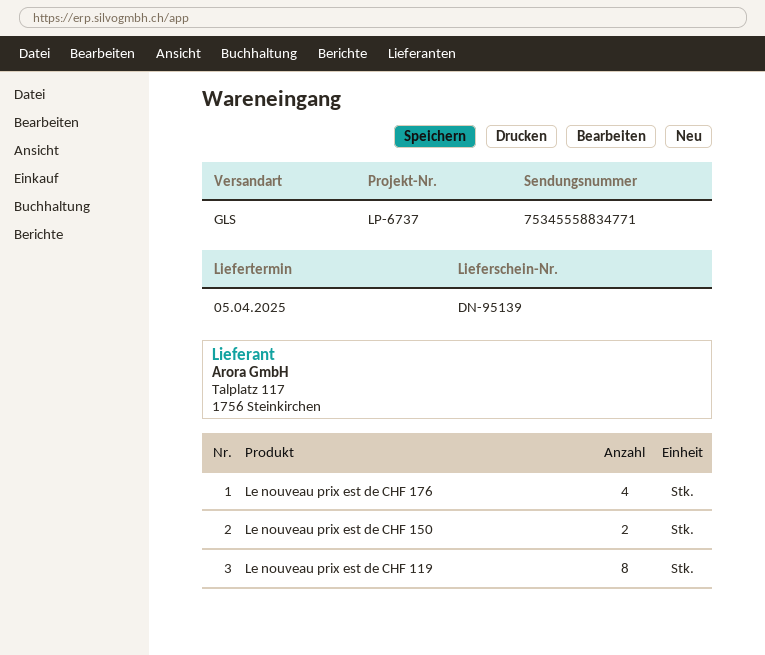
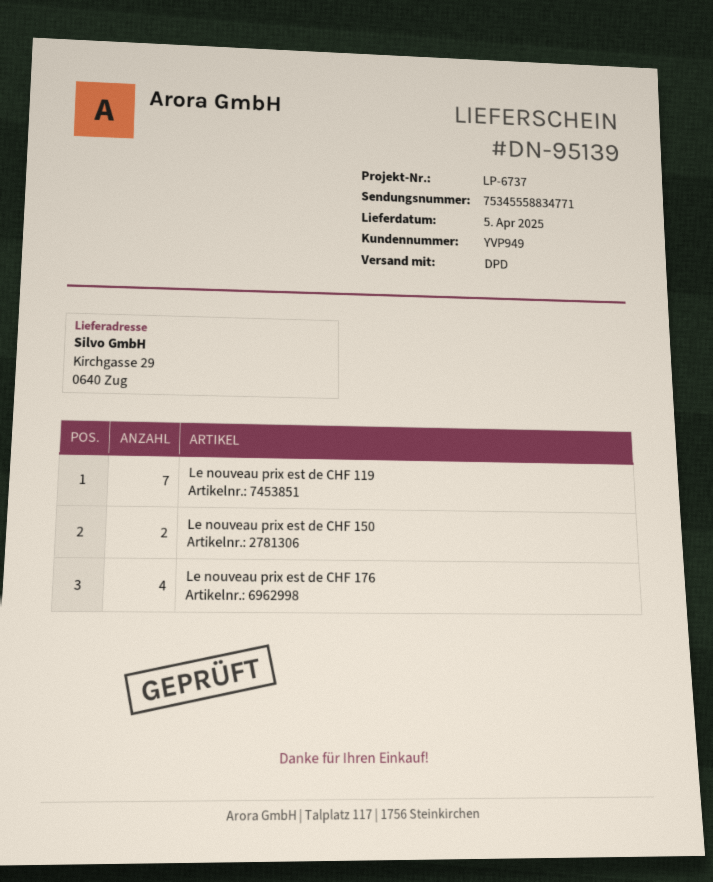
shipping method: GLS -> DPD
Le nouveau prix est de CHF 119: 8 -> 7

